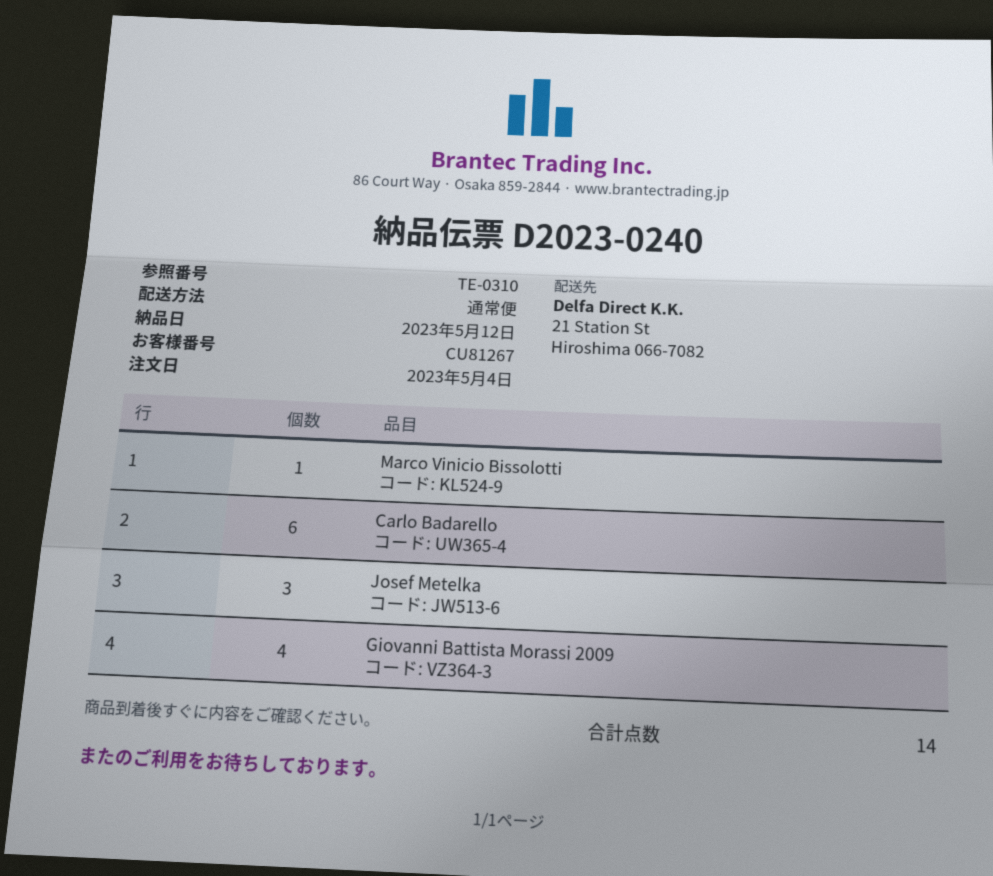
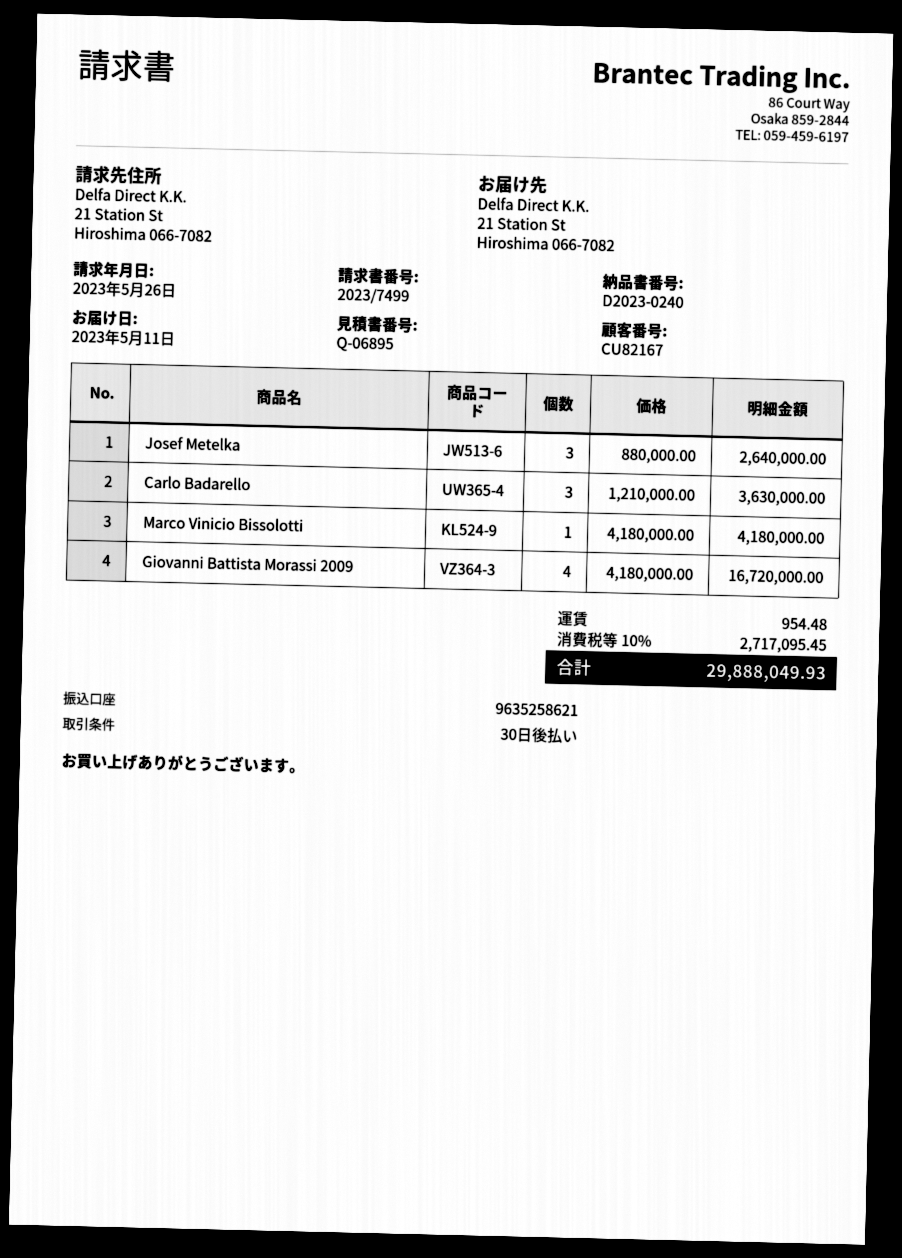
delivery date: 2023-05-12 -> 2023-05-11
customer number: CU81267 -> CU82167
Carlo Badarello: 6 -> 3

